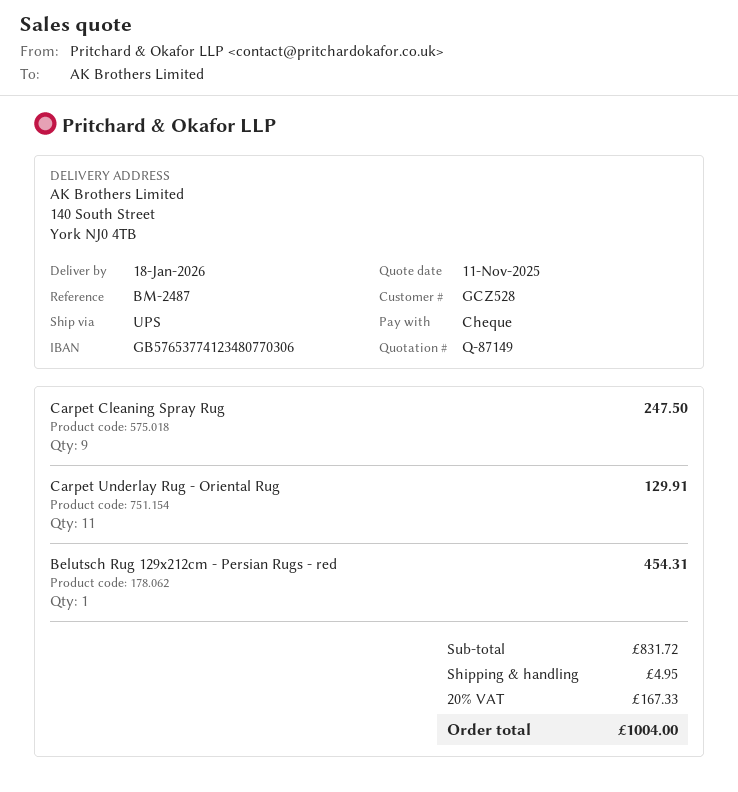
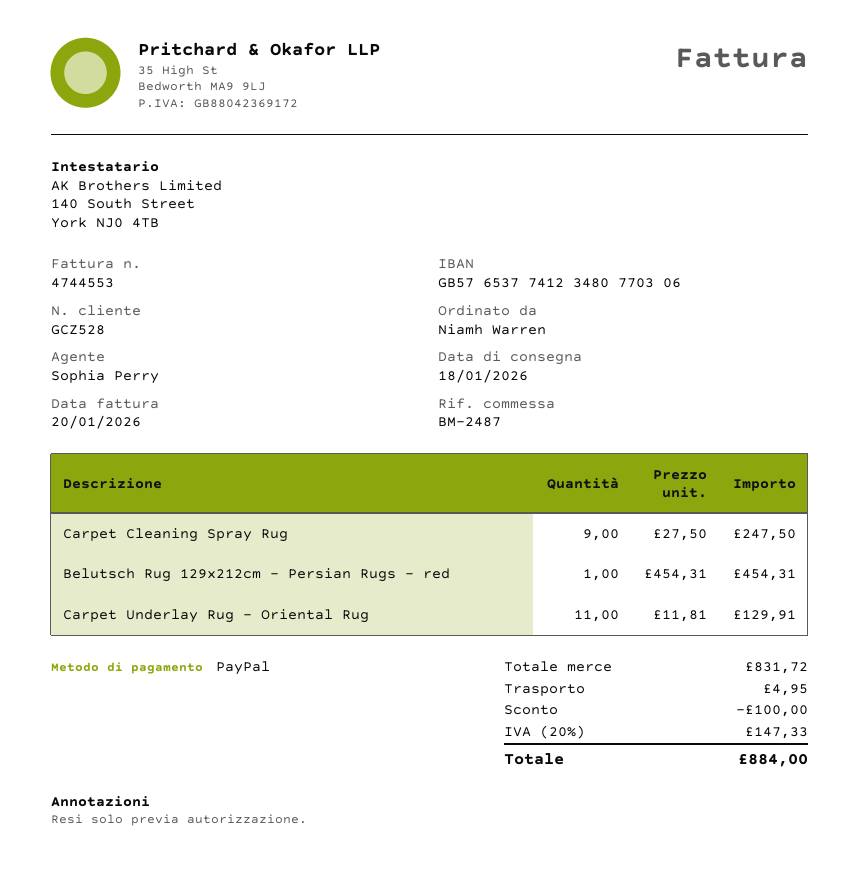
payment method: cheque -> PayPal
discount: none -> 100.00
tax: 20% = 167.33 -> 20% = 147.33
total: 1004.00 -> 884.00

